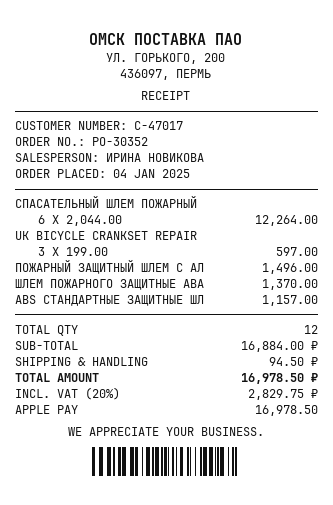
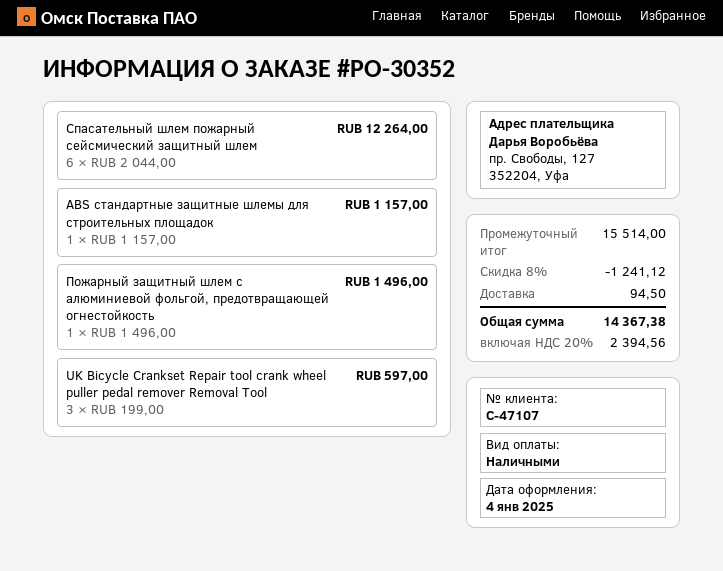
customer number: C-47017 -> C-47107
payment method: Apple Pay -> cash
ШЛЕМ ПОЖАРНОГО ЗАЩИТНЫЕ АВА: 1 x 1370.00 = 1370.00 -> none
subtotal: 16884.00 -> 15514.00
discount: none -> 8% = 1241.12
tax: 20% = 2829.75 -> 20% = 2394.56
total: 16978.50 -> 14367.38

